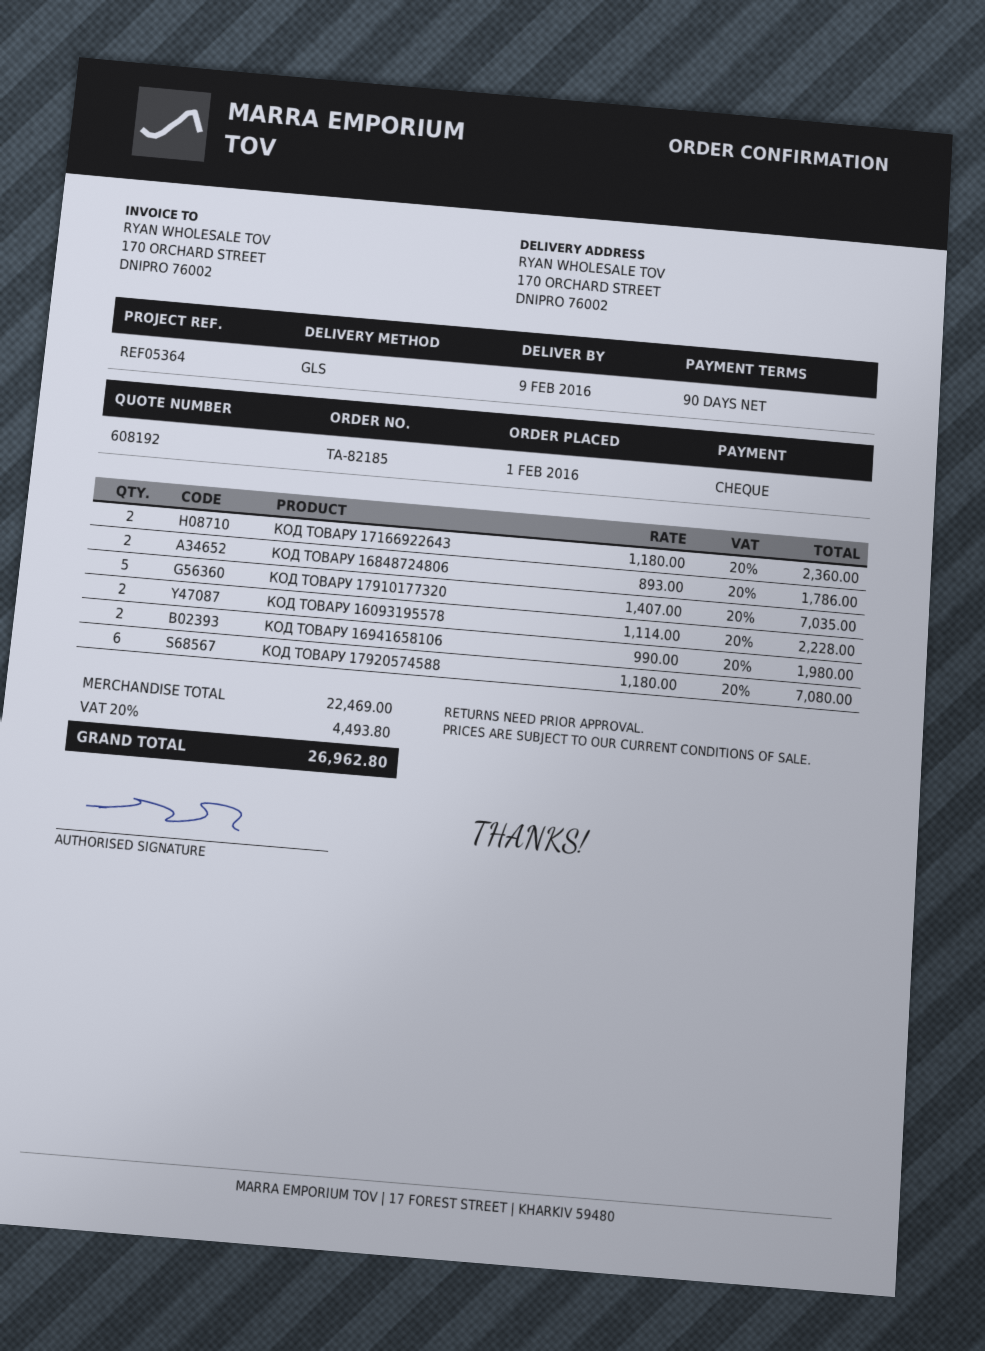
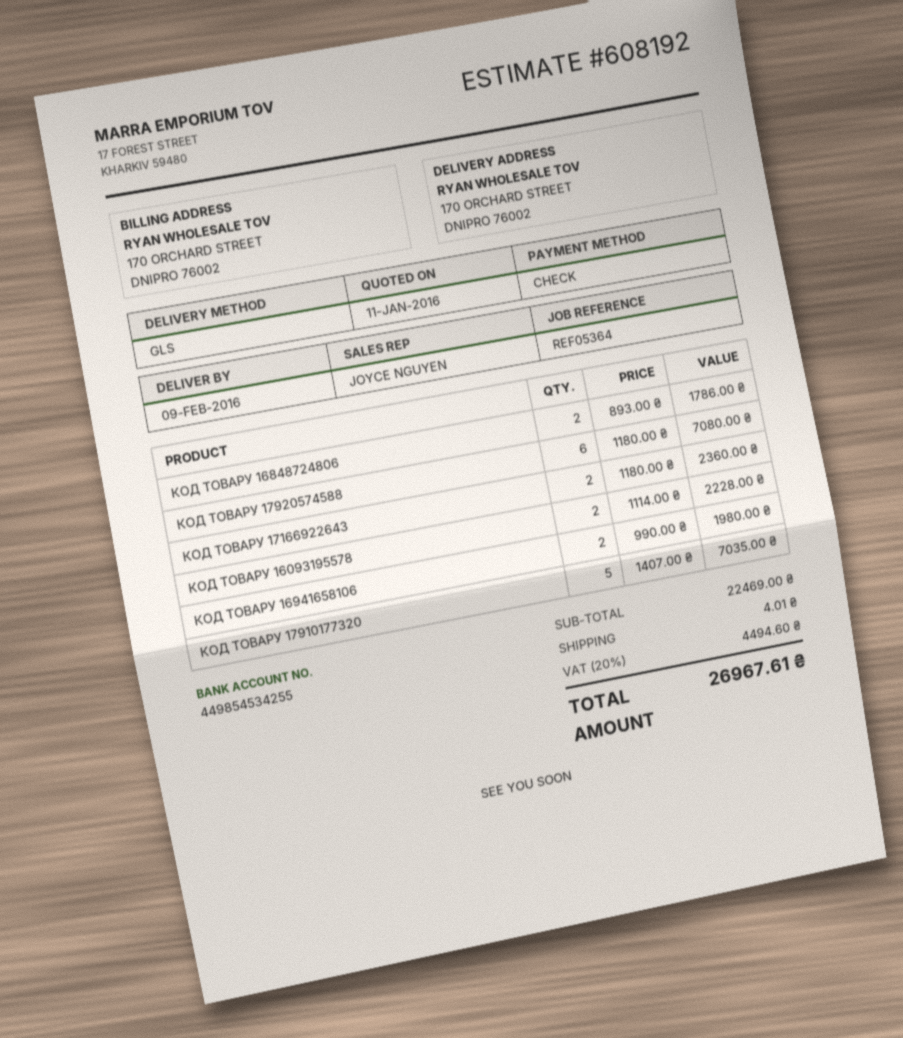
shipping: none -> 4.01
tax: 20% = 4493.80 -> 20% = 4494.60
total: 26962.80 -> 26967.61

